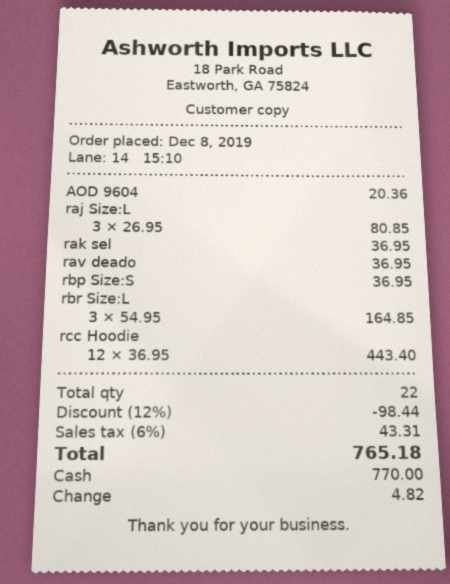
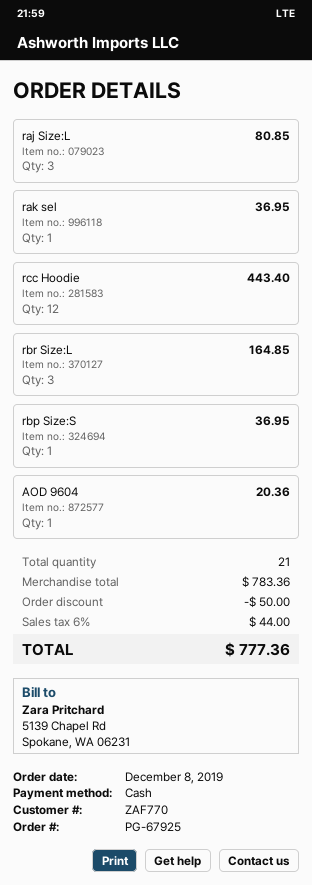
rav deado: 1 for 36.95 -> none
total quantity: 22 -> 21
discount: 98.44 -> 50.00
tax: 6% = 43.31 -> 6% = 44.00
total: 765.18 -> 777.36

